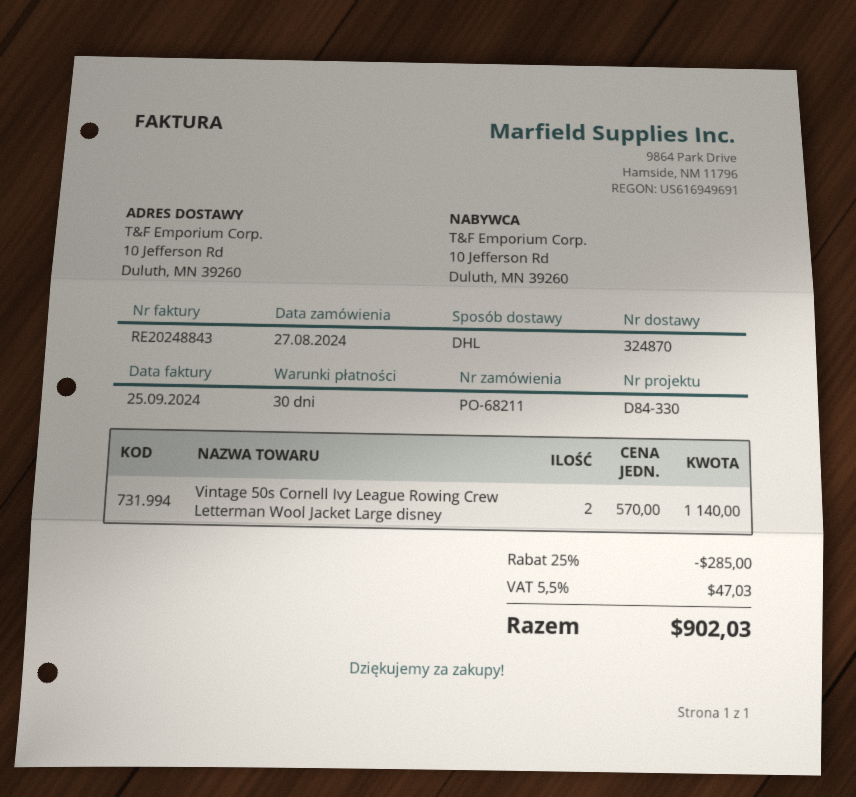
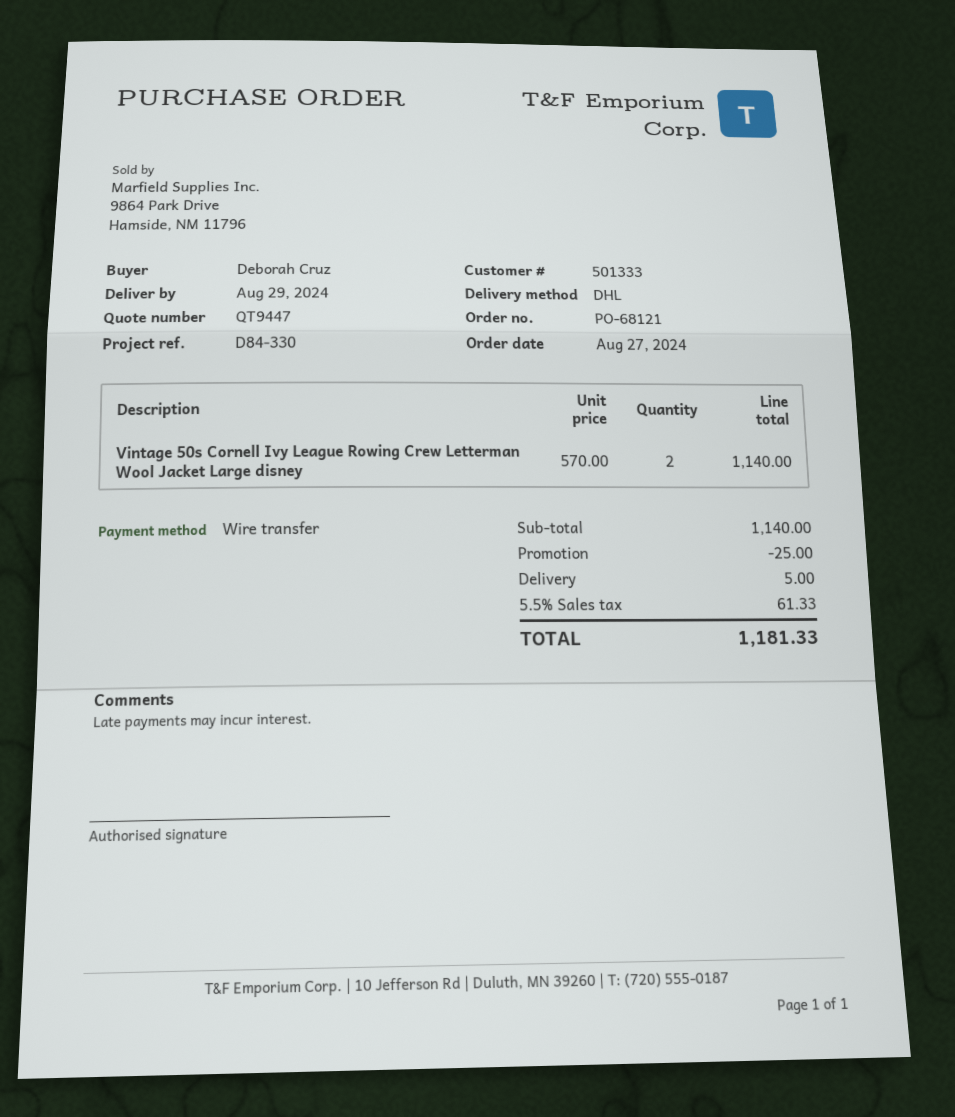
order number: PO-68211 -> PO-68121
discount: 285.00 -> 25.00
shipping: none -> 5.00
tax: 5.5% = 47.03 -> 5.5% = 61.33
total: 902.03 -> 1181.33

